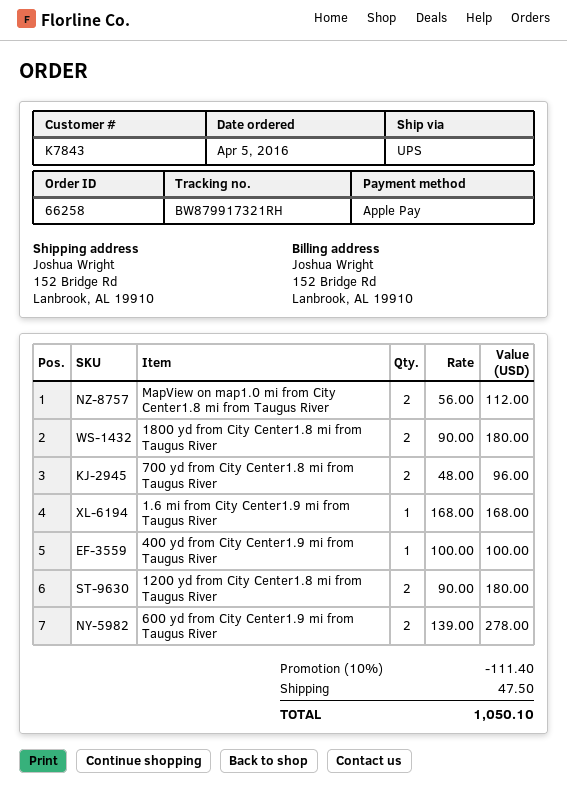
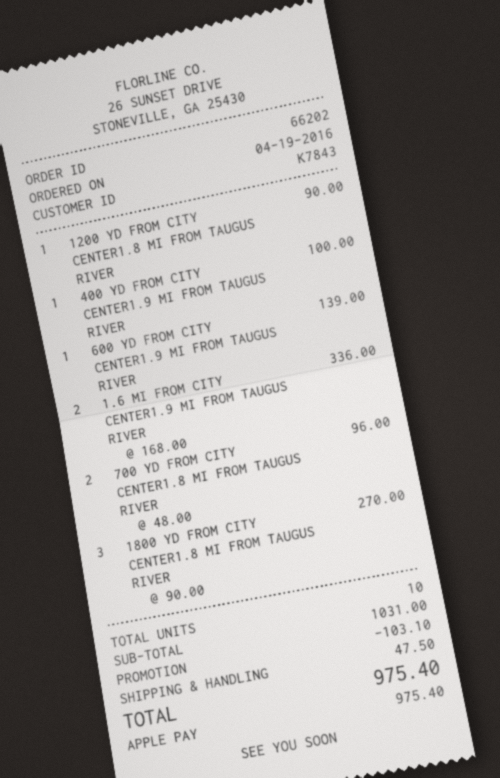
order number: 66258 -> 66202
order date: 2016-04-05 -> 2016-04-19
MapView on map1.0 mi from City Center1.8 mi from Taugus River: 2 x 56.00 = 112.00 -> none
1800 yd from City Center1.8 mi from Taugus River: 2 x 90.00 = 180.00 -> 3 x 90.00 = 270.00
1.6 mi from City Center1.9 mi from Taugus River: 1 x 168.00 = 168.00 -> 2 x 168.00 = 336.00
1200 yd from City Center1.8 mi from Taugus River: 2 x 90.00 = 180.00 -> 1 x 90.00 = 90.00
600 yd from City Center1.9 mi from Taugus River: 2 x 139.00 = 278.00 -> 1 x 139.00 = 139.00
discount: 111.40 -> 103.10
total: 1050.10 -> 975.40

